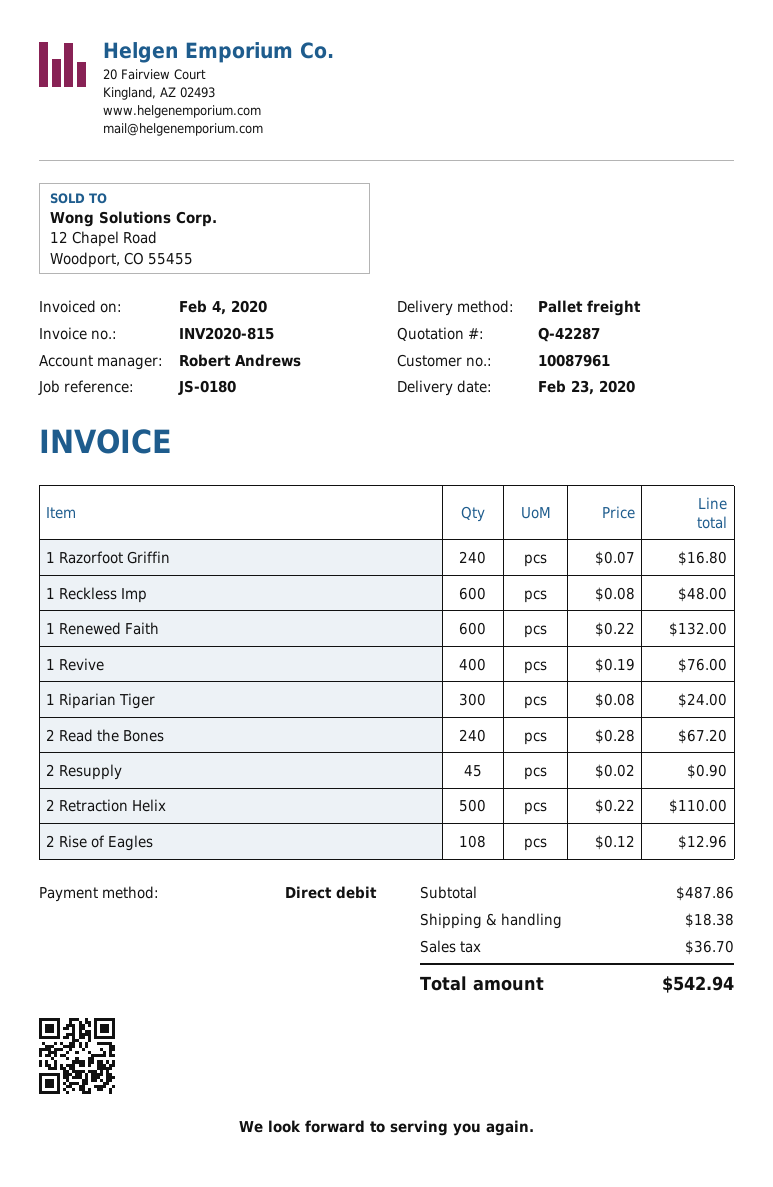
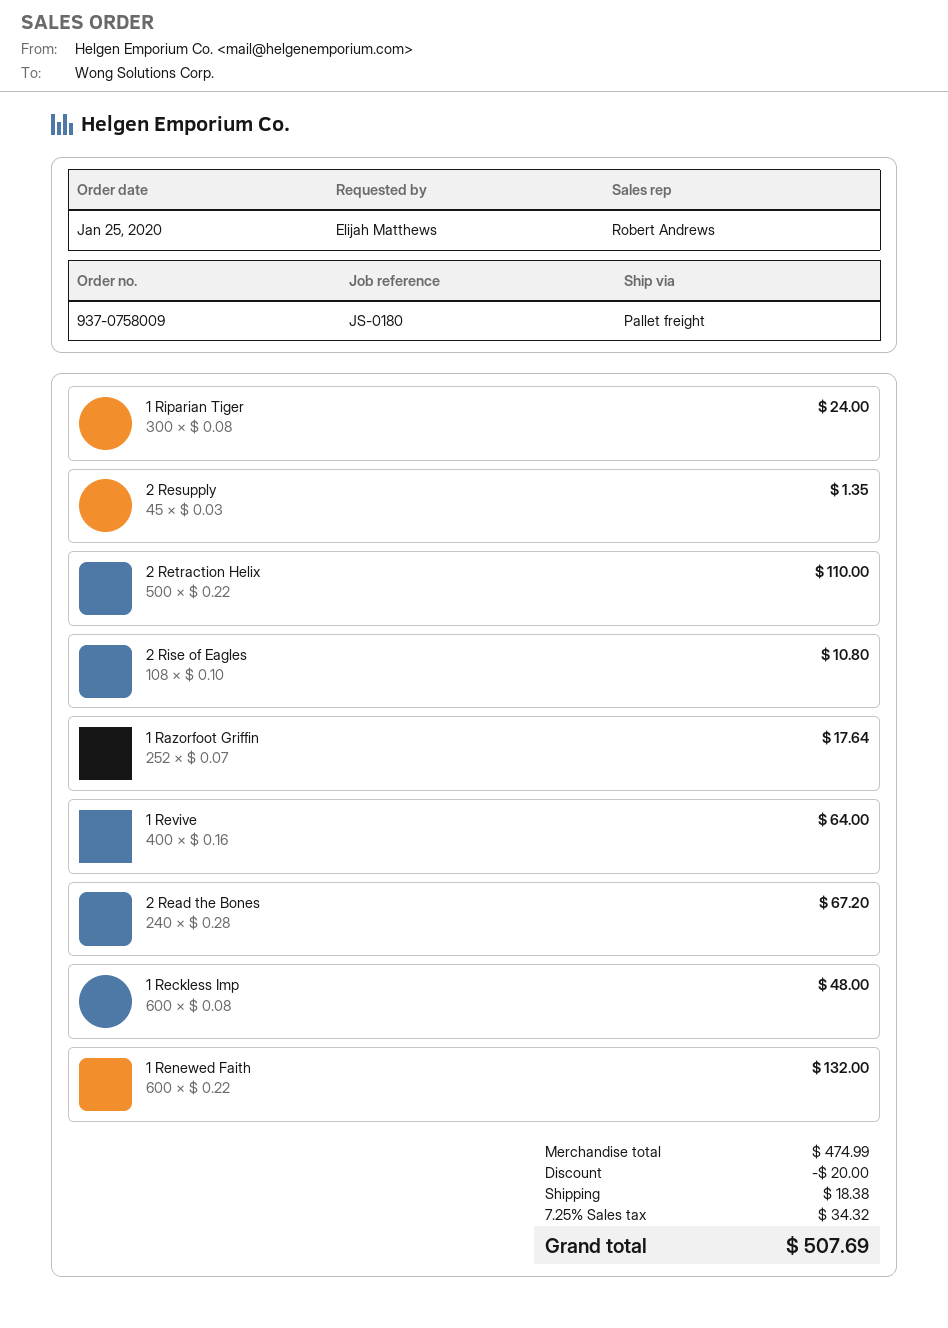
1 Razorfoot Griffin: 240 x 0.07 = 16.80 -> 252 x 0.07 = 17.64
1 Revive: 400 x 0.19 = 76.00 -> 400 x 0.16 = 64.00
2 Resupply: 45 x 0.02 = 0.90 -> 45 x 0.03 = 1.35
2 Rise of Eagles: 108 x 0.12 = 12.96 -> 108 x 0.10 = 10.80
subtotal: 487.86 -> 474.99
discount: none -> 20.00
tax: 36.70 -> 34.32
total: 542.94 -> 507.69

